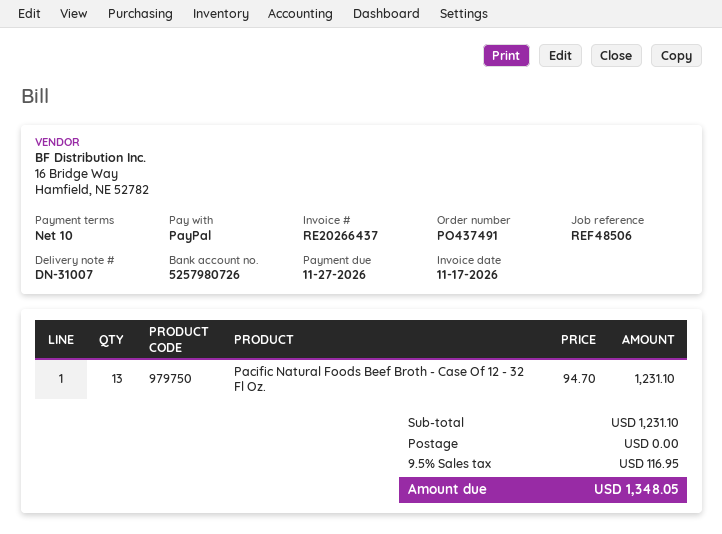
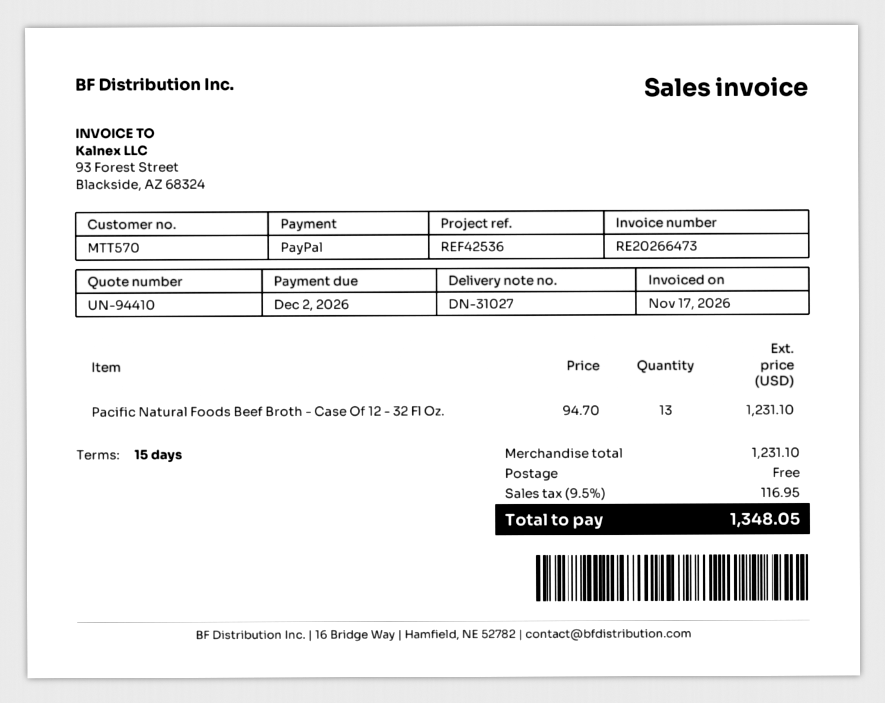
delivery note number: DN-31007 -> DN-31027
invoice number: RE20266437 -> RE20266473
payment terms: 10 days -> 15 days
due date: 2026-11-27 -> 2026-12-02
reference: REF48506 -> REF42536

